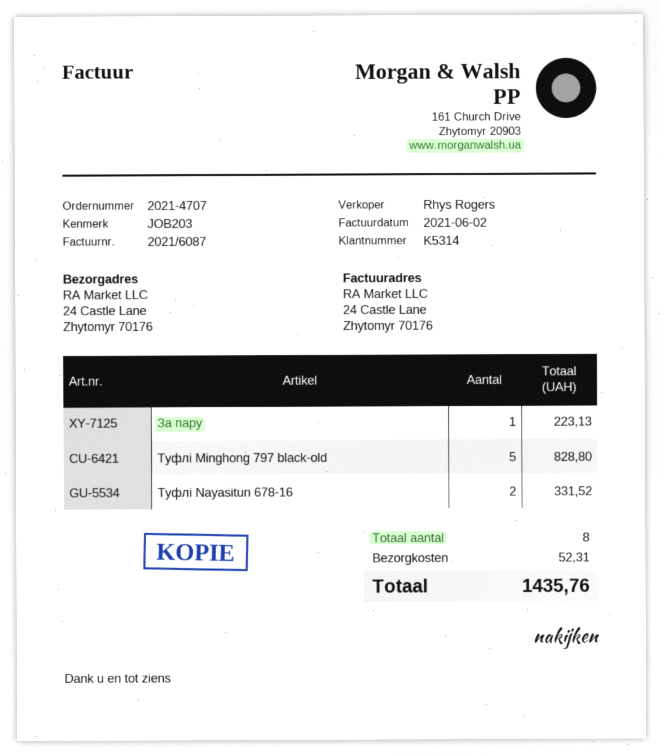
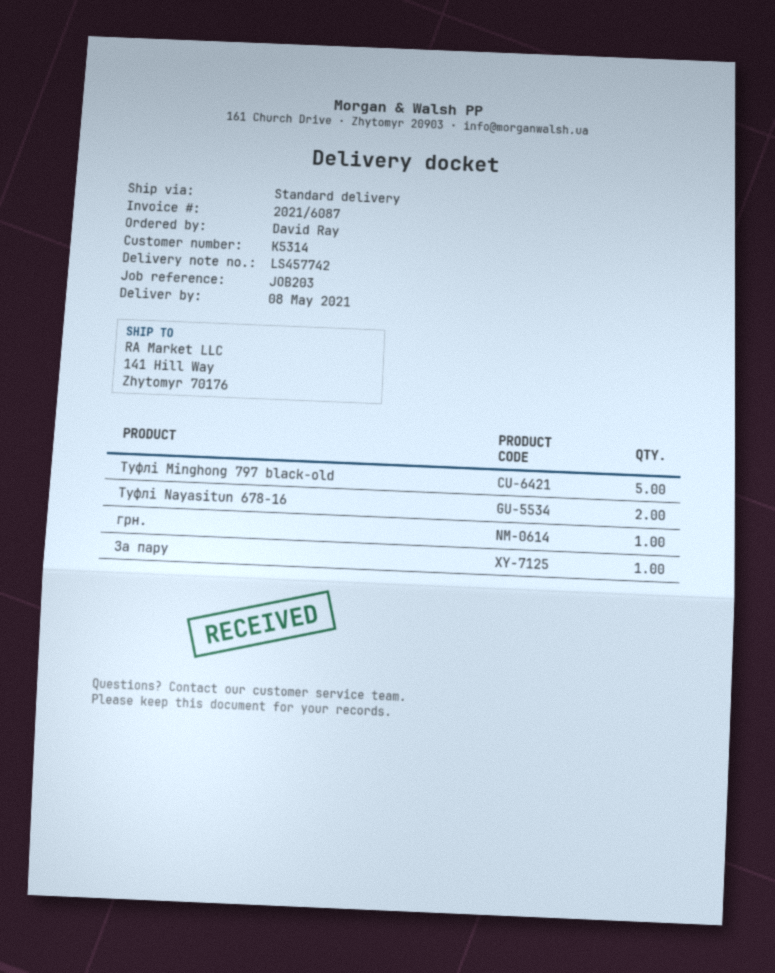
ship to: 24 Castle Lane, Zhytomyr 70176 -> 141 Hill Way, Zhytomyr 70176
грн.: none -> 1

